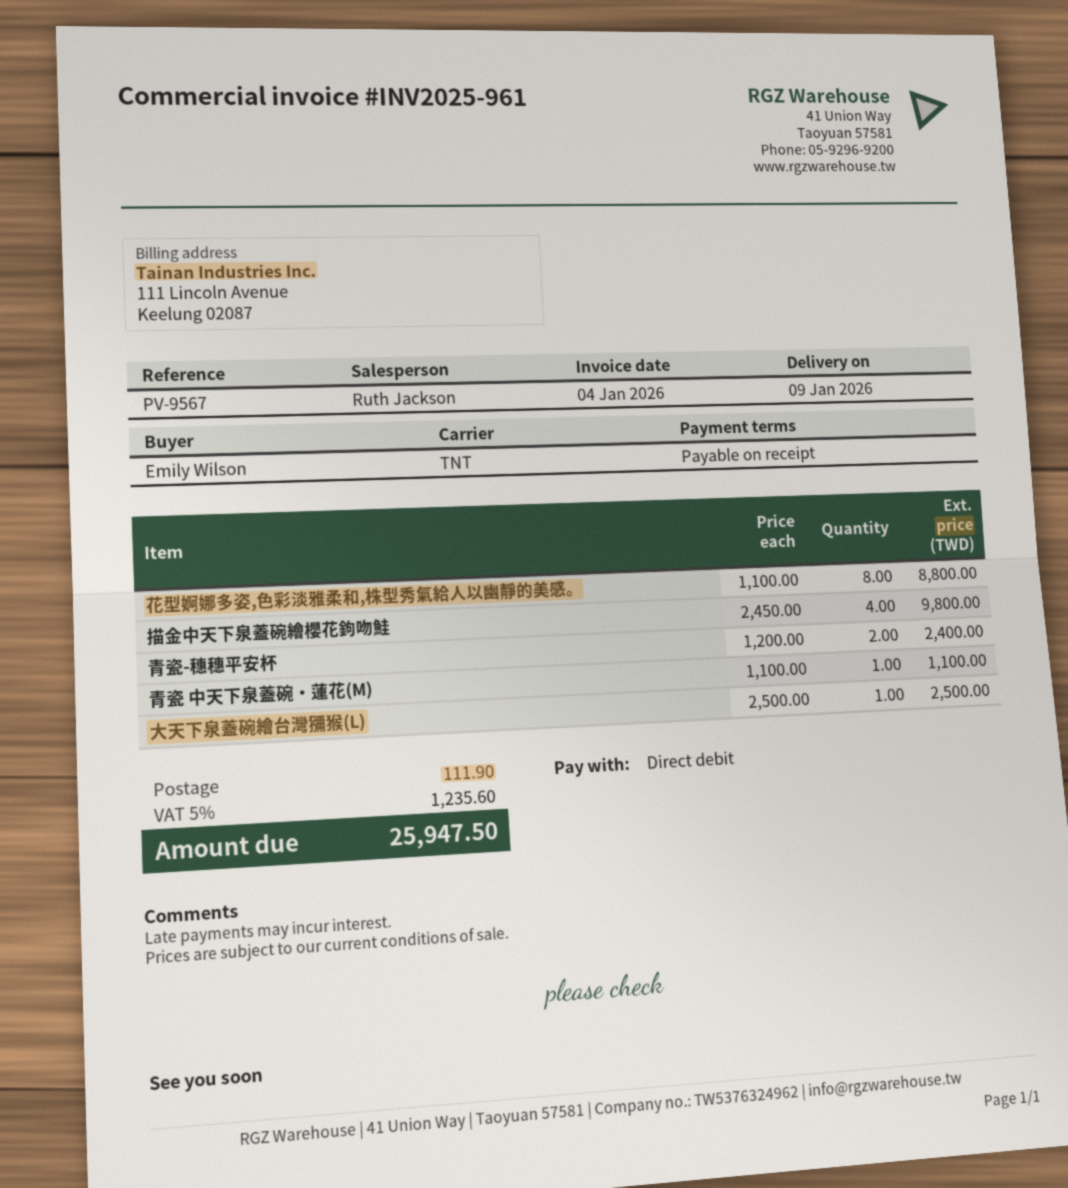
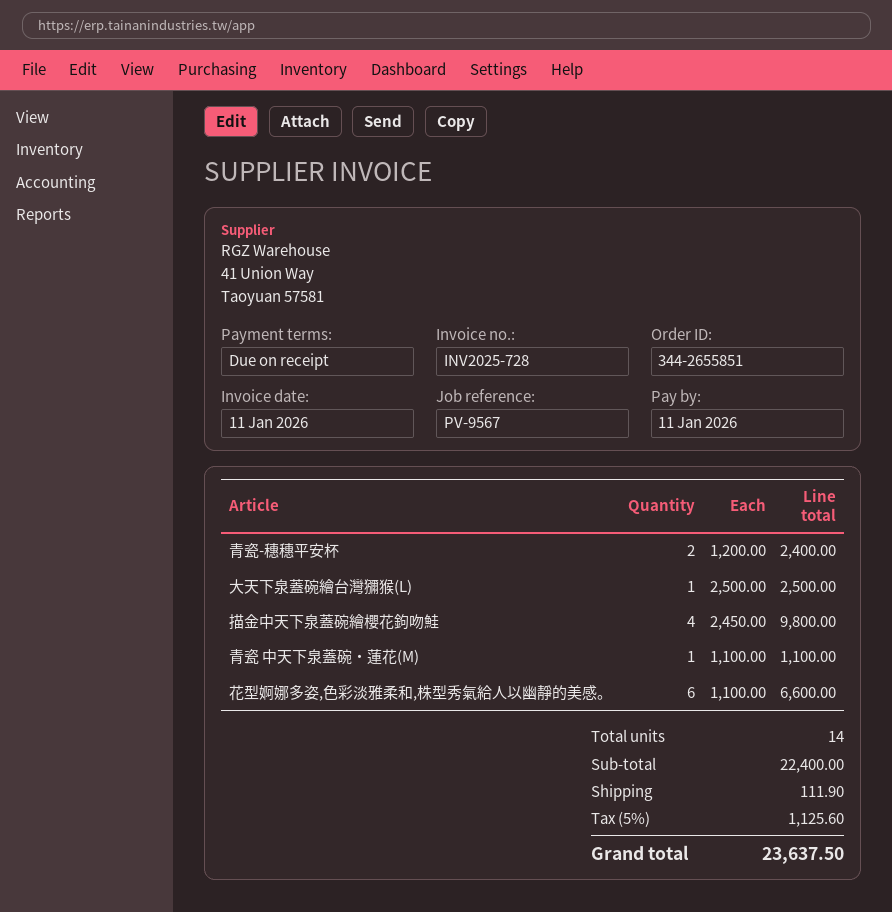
invoice number: INV2025-961 -> INV2025-728
invoice date: 2026-01-04 -> 2026-01-11
花型婀娜多姿,色彩淡雅柔和,株型秀氣給人以幽靜的美感。: 8 x 1100.00 = 8800.00 -> 6 x 1100.00 = 6600.00
tax: 5% = 1235.60 -> 5% = 1125.60
total: 25947.50 -> 23637.50

